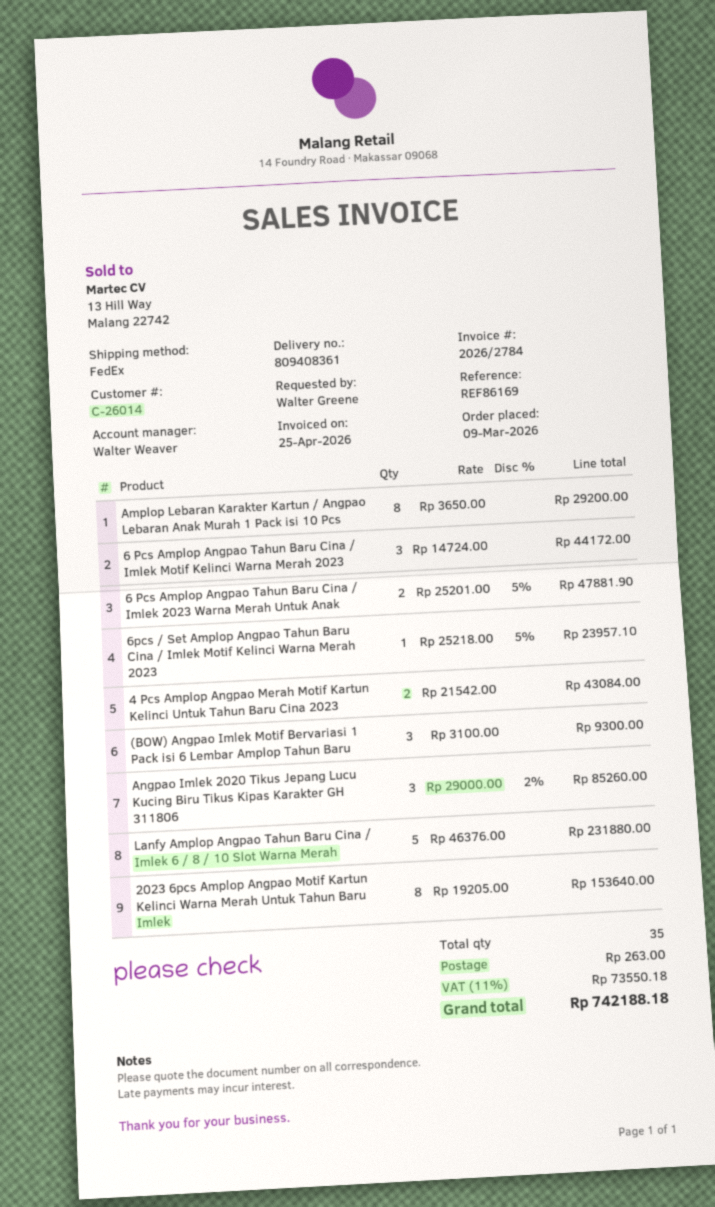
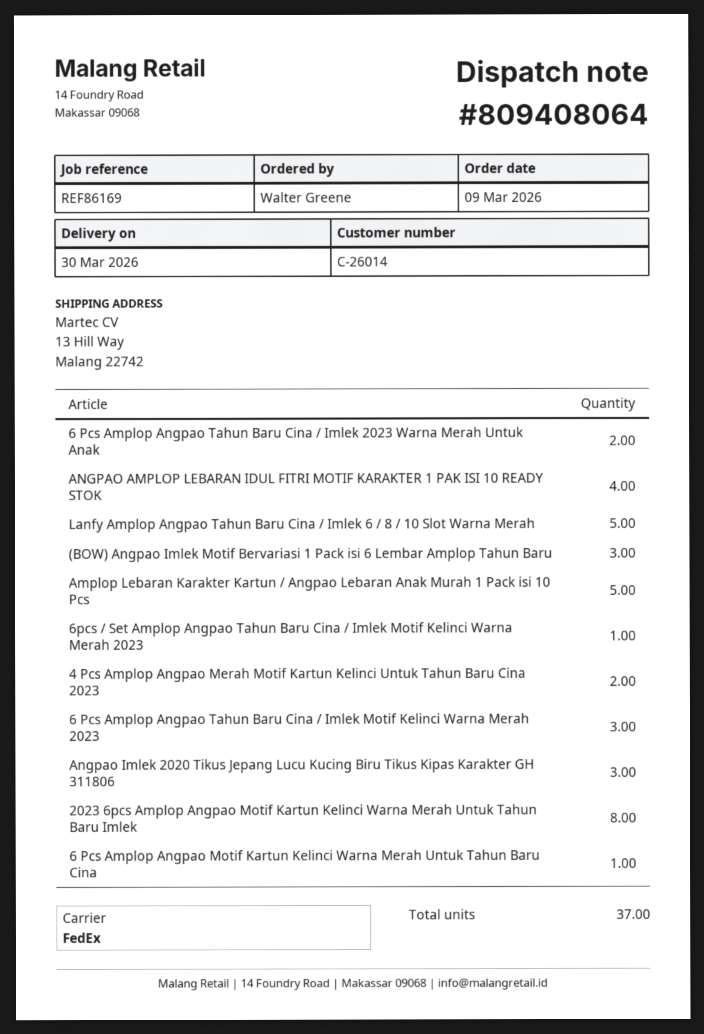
delivery note number: 809408361 -> 809408064
Amplop Lebaran Karakter Kartun / Angpao Lebaran Anak Murah 1 Pack isi 10 Pcs: 8 -> 5
ANGPAO AMPLOP LEBARAN IDUL FITRI MOTIF KARAKTER 1 PAK ISI 10 READY STOK: none -> 4
6 Pcs Amplop Angpao Motif Kartun Kelinci Warna Merah Untuk Tahun Baru Cina: none -> 1
total quantity: 35 -> 37

